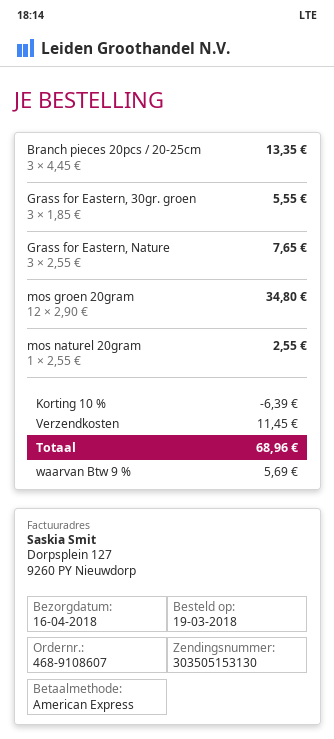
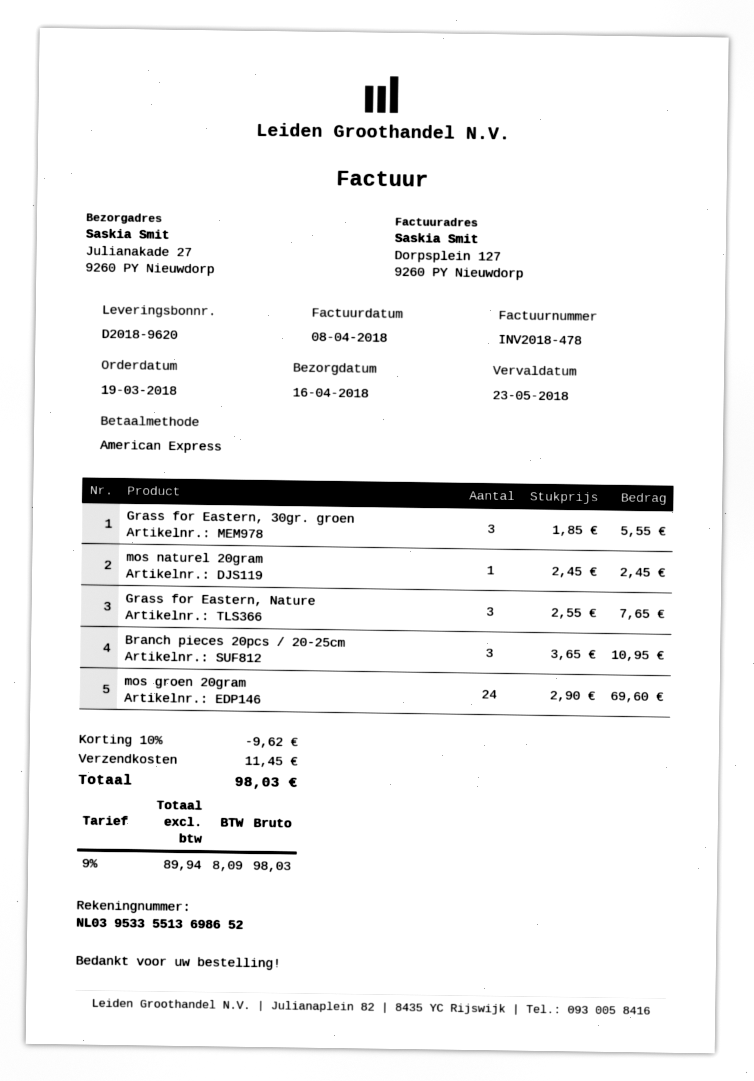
Branch pieces 20pcs / 20-25cm: 3 x 4.45 = 13.35 -> 3 x 3.65 = 10.95
mos groen 20gram: 12 x 2.90 = 34.80 -> 24 x 2.90 = 69.60
mos naturel 20gram: 1 x 2.55 = 2.55 -> 1 x 2.45 = 2.45
discount: 10% = 6.39 -> 10% = 9.62
tax: 9% = 5.69 -> 9% = 8.09
total: 68.96 -> 98.03

